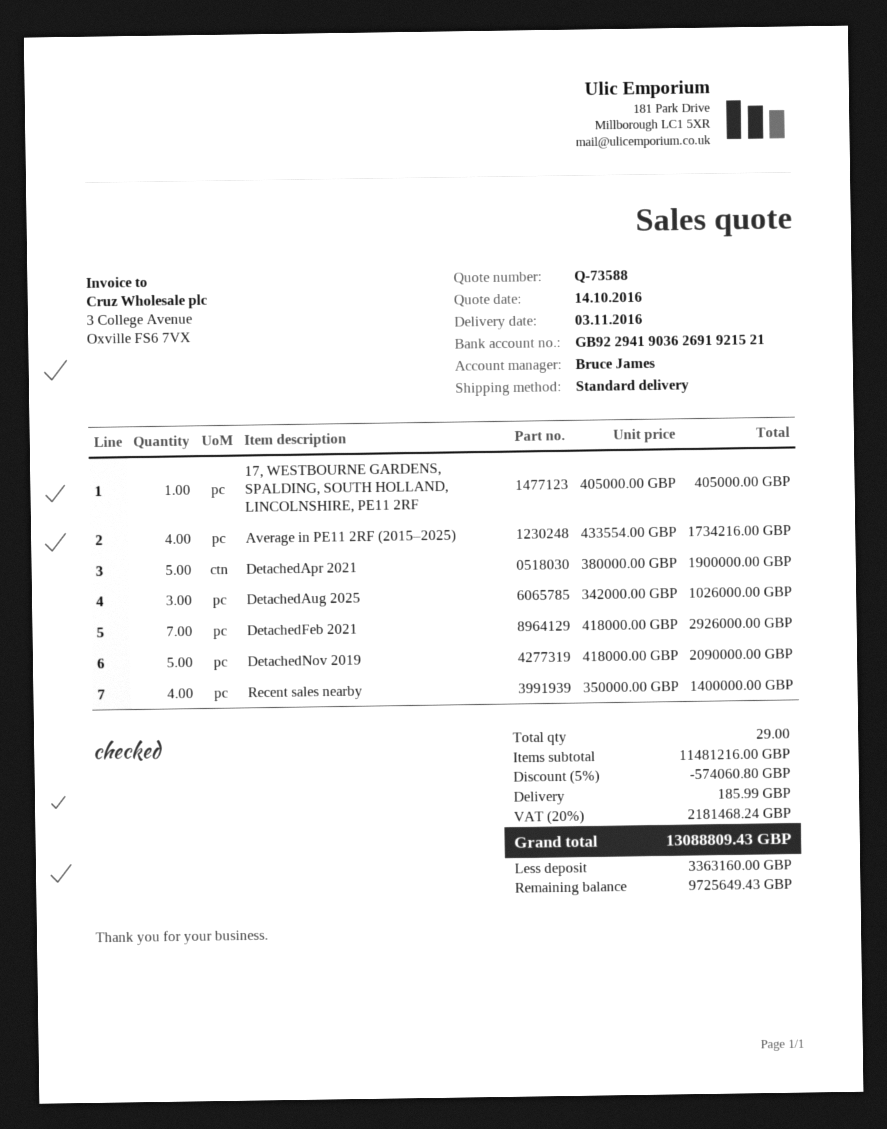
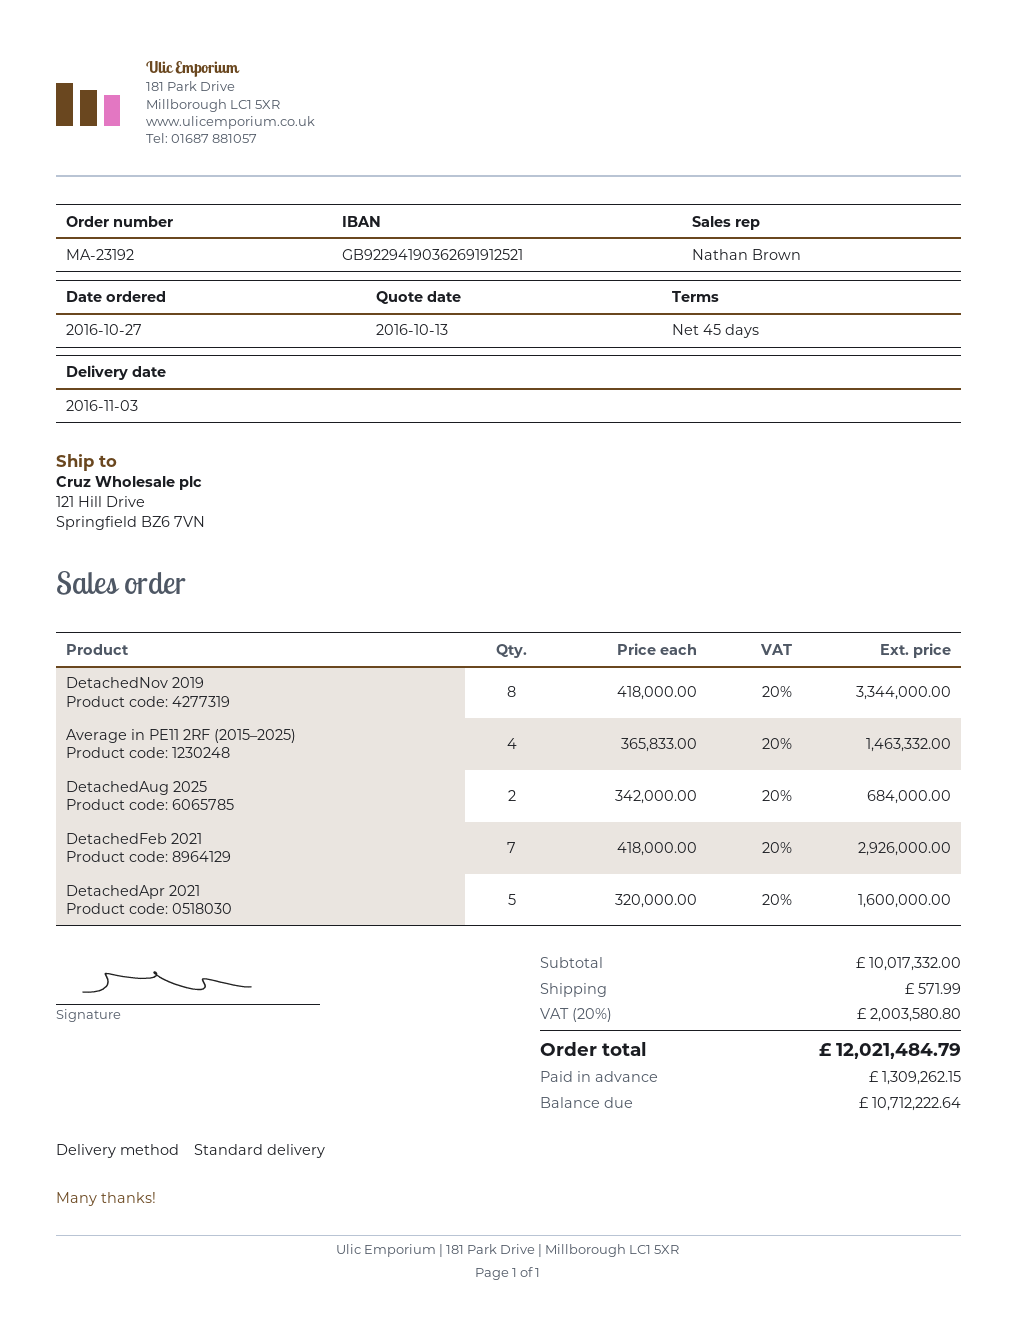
quote date: 2016-10-14 -> 2016-10-13
sales rep: Bruce James -> Nathan Brown
bank account: GB92294190362691921521 -> GB92294190362691912521
17, WESTBOURNE GARDENS, SPALDING, SOUTH HOLLAND, LINCOLNSHIRE, PE11 2RF: 1 x 405000.00 = 405000.00 -> none
Average in PE11 2RF (2015–2025): 4 x 433554.00 = 1734216.00 -> 4 x 365833.00 = 1463332.00
DetachedApr 2021: 5 x 380000.00 = 1900000.00 -> 5 x 320000.00 = 1600000.00
DetachedAug 2025: 3 x 342000.00 = 1026000.00 -> 2 x 342000.00 = 684000.00
DetachedNov 2019: 5 x 418000.00 = 2090000.00 -> 8 x 418000.00 = 3344000.00
Recent sales nearby: 4 x 350000.00 = 1400000.00 -> none
subtotal: 11481216.00 -> 10017332.00
discount: 5% = 574060.80 -> none
shipping: 185.99 -> 571.99
tax: 20% = 2181468.24 -> 20% = 2003580.80
total: 13088809.43 -> 12021484.79
deposit: 3363160.00 -> 1309262.15
balance: 9725649.43 -> 10712222.64

